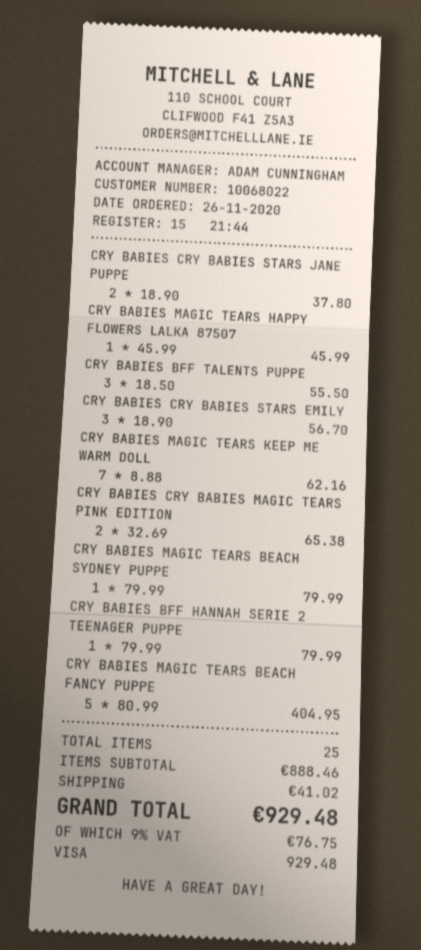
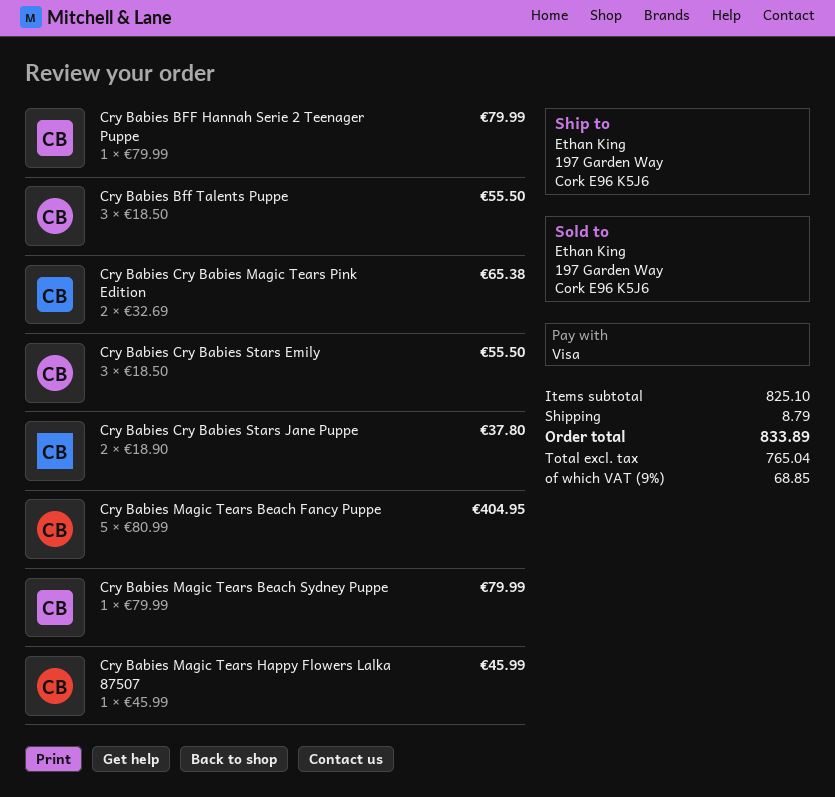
CRY BABIES CRY BABIES STARS EMILY: 3 x 18.90 = 56.70 -> 3 x 18.50 = 55.50
CRY BABIES MAGIC TEARS KEEP ME WARM DOLL: 7 x 8.88 = 62.16 -> none
subtotal: 888.46 -> 825.10
shipping: 41.02 -> 8.79
tax: 9% = 76.75 -> 9% = 68.85
total: 929.48 -> 833.89

